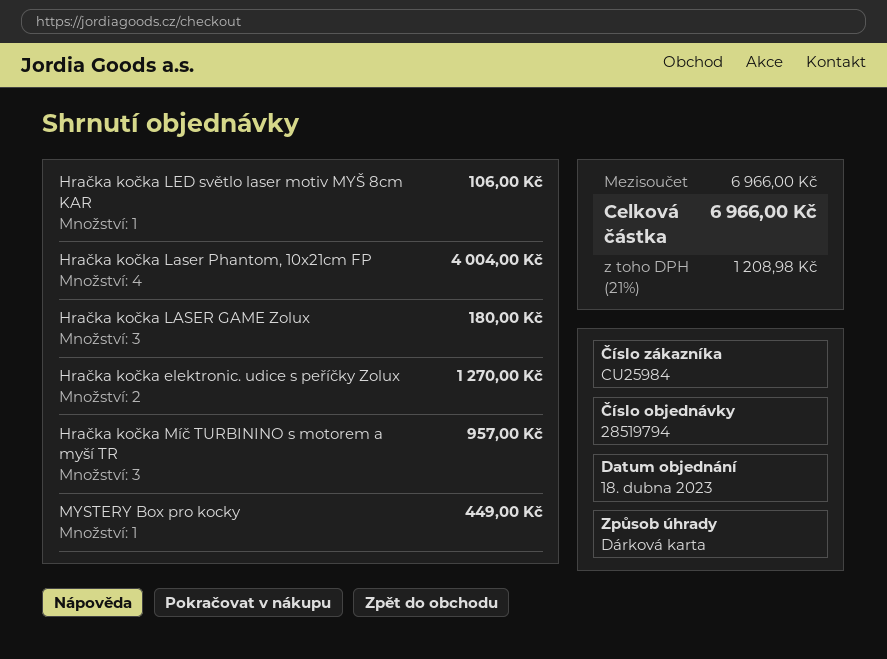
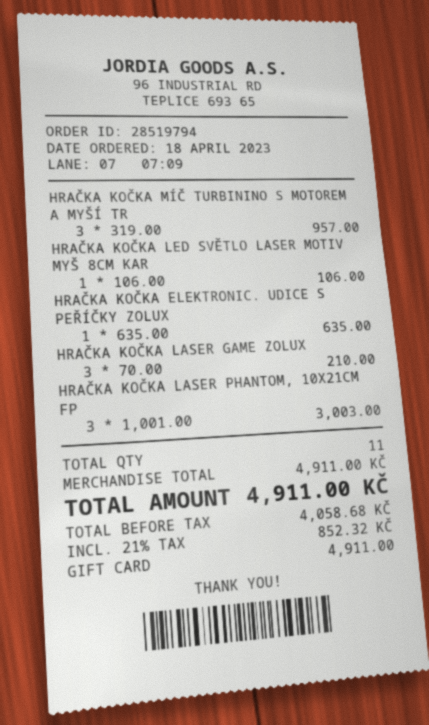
Hračka kočka Laser Phantom, 10x21cm FP: 4 for 4004.00 -> 3 for 3003.00
Hračka kočka LASER GAME Zolux: 3 for 180.00 -> 3 for 210.00
Hračka kočka elektronic. udice s peříčky Zolux: 2 for 1270.00 -> 1 for 635.00
MYSTERY Box pro kocky: 1 for 449.00 -> none
subtotal: 6966.00 -> 4911.00
tax: 21% = 1208.98 -> 21% = 852.32
total: 6966.00 -> 4911.00

